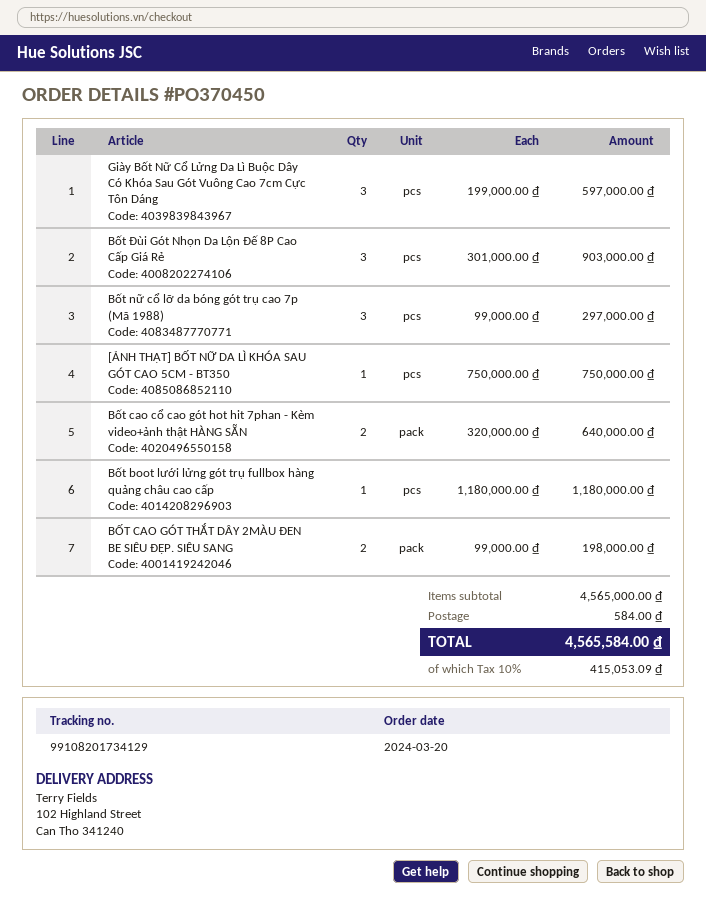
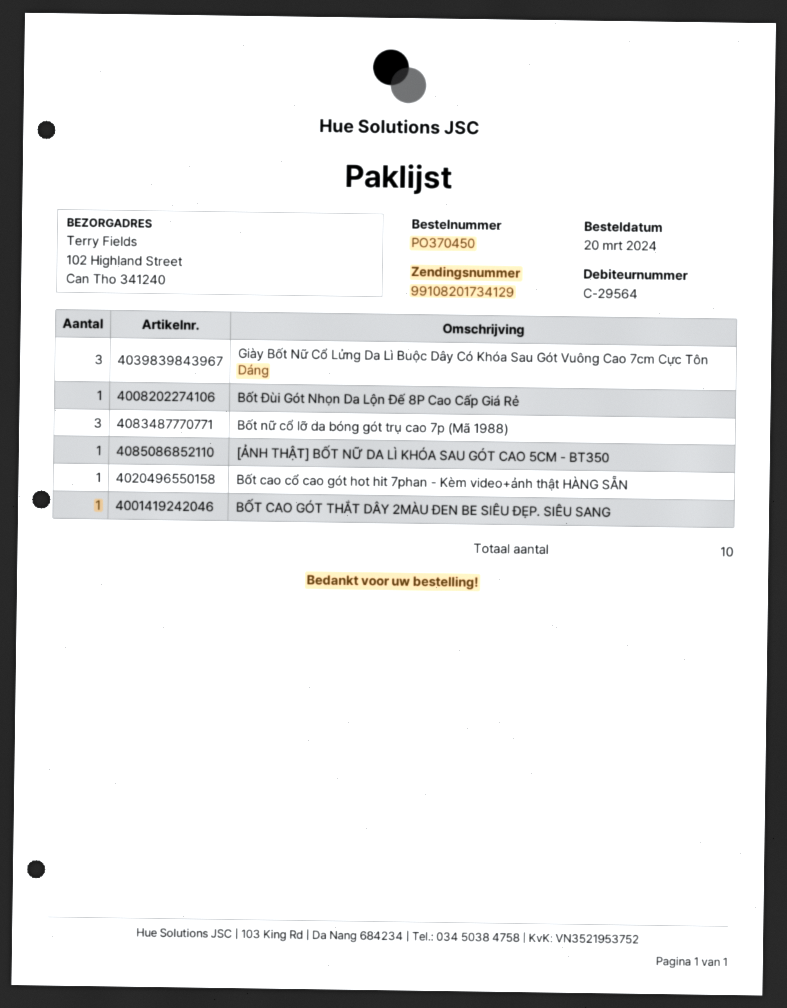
Bốt Đùi Gót Nhọn Da Lộn Đế 8P Cao Cấp Giá Rẻ: 3 -> 1
Bốt cao cổ cao gót hot hit 7phan - Kèm video+ảnh thật HÀNG SẴN: 2 -> 1
Bốt boot lưới lửng gót trụ fullbox hàng quảng châu cao cấp: 1 -> none
BỐT CAO GÓT THẮT DÂY 2MÀU ĐEN BE SIÊU ĐẸP. SIÊU SANG: 2 -> 1

